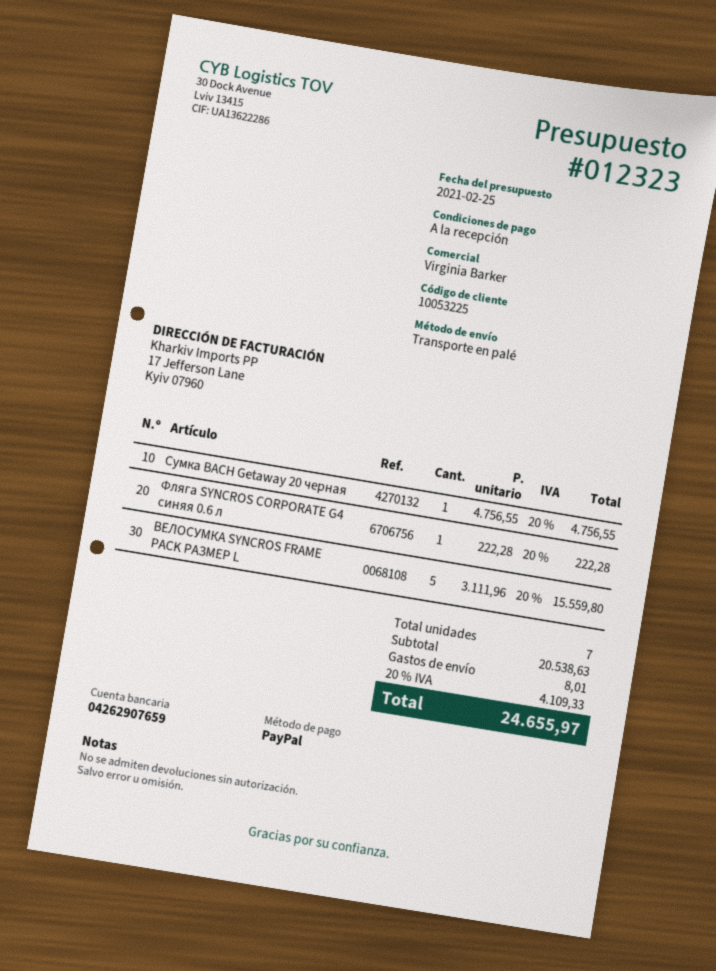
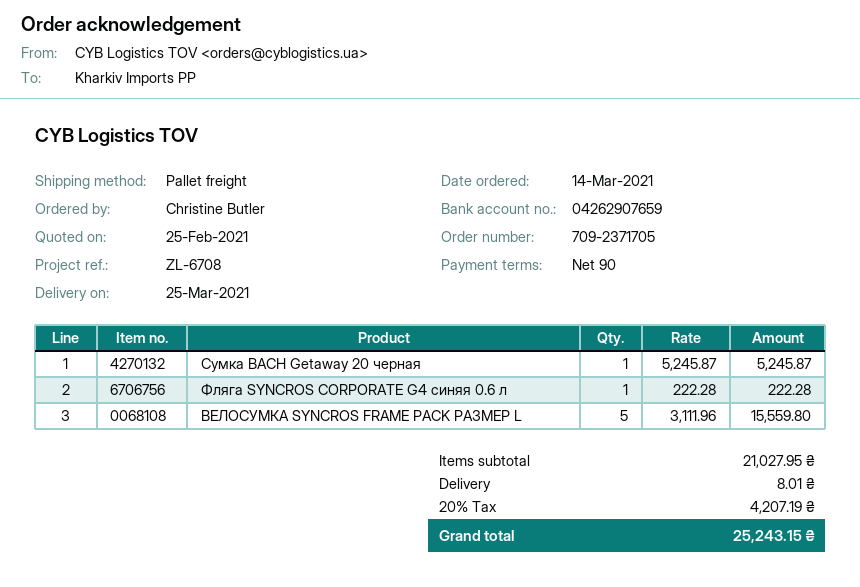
payment terms: on receipt -> 90 days
Сумка BACH Getaway 20 черная: 1 x 4756.55 = 4756.55 -> 1 x 5245.87 = 5245.87
subtotal: 20538.63 -> 21027.95
tax: 20% = 4109.33 -> 20% = 4207.19
total: 24655.97 -> 25243.15

